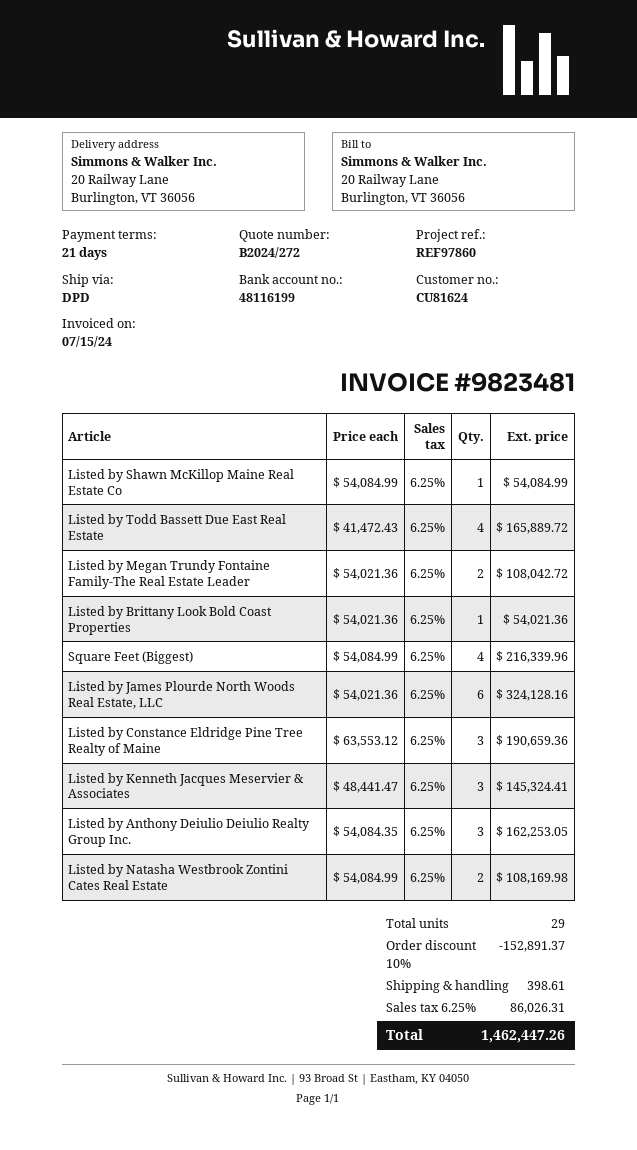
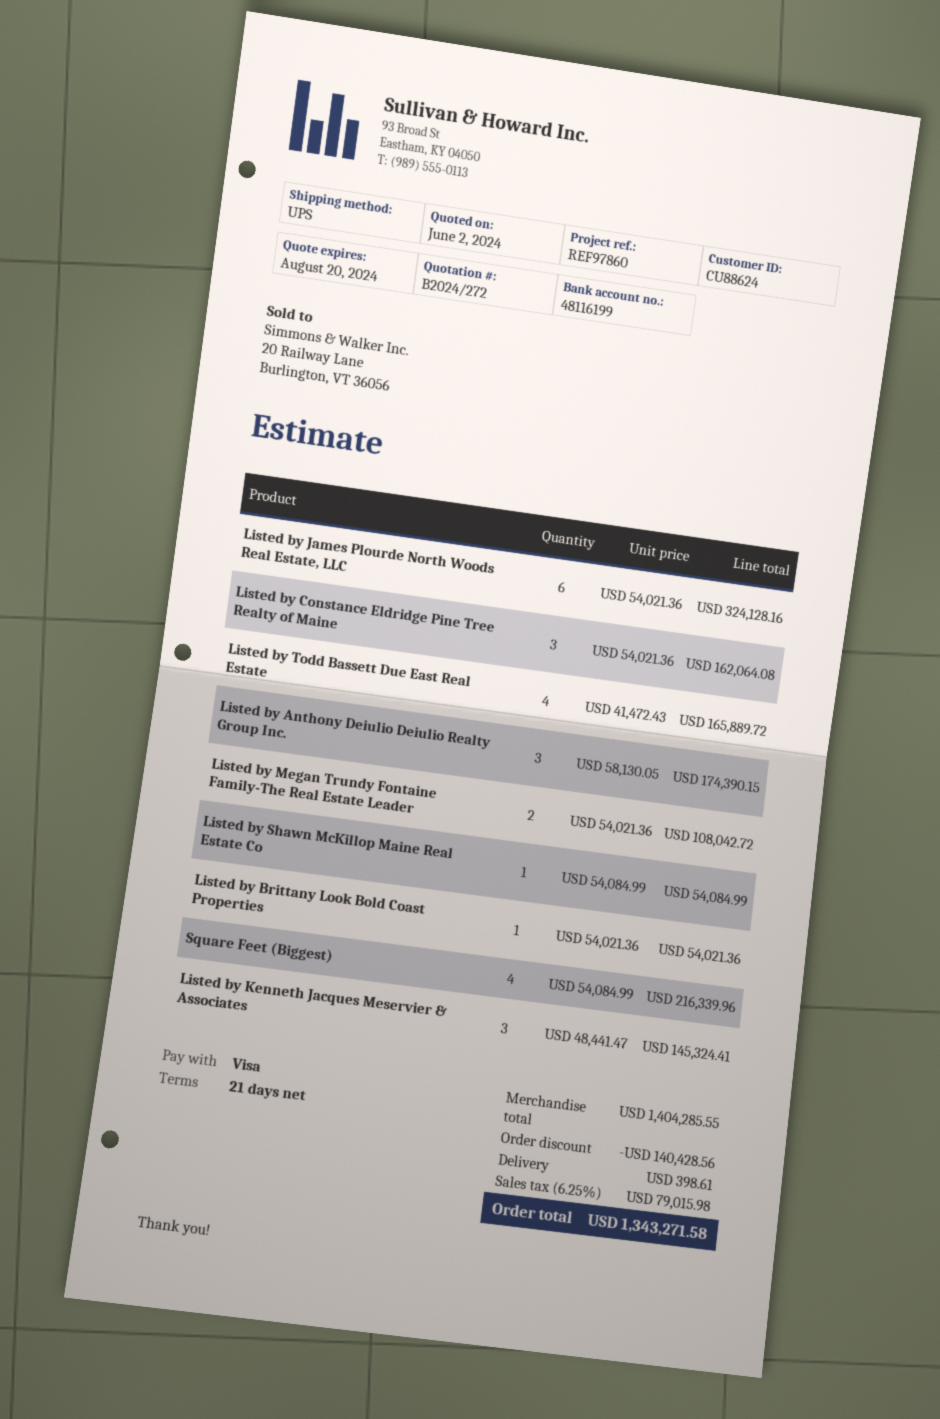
customer number: CU81624 -> CU88624
shipping method: DPD -> UPS
Listed by Constance Eldridge Pine Tree Realty of Maine: 3 x 63553.12 = 190659.36 -> 3 x 54021.36 = 162064.08
Listed by Anthony Deiulio Deiulio Realty Group Inc.: 3 x 54084.35 = 162253.05 -> 3 x 58130.05 = 174390.15
Listed by Natasha Westbrook Zontini Cates Real Estate: 2 x 54084.99 = 108169.98 -> none
discount: 152891.37 -> 140428.56
tax: 6.25% = 86026.31 -> 6.25% = 79015.98
total: 1462447.26 -> 1343271.58

